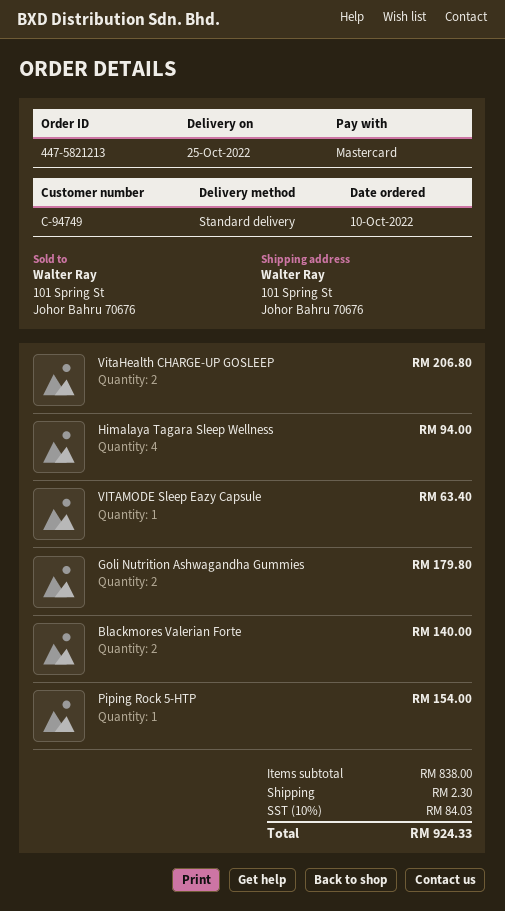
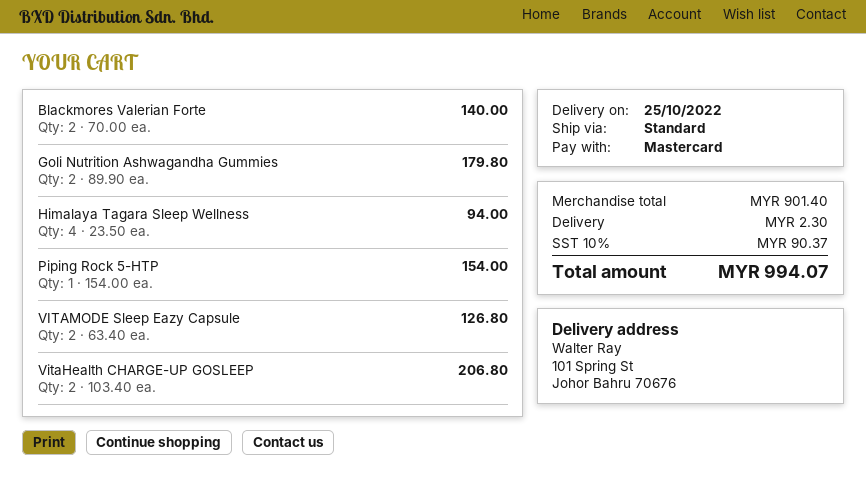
VITAMODE Sleep Eazy Capsule: 1 for 63.40 -> 2 for 126.80
subtotal: 838.00 -> 901.40
tax: 10% = 84.03 -> 10% = 90.37
total: 924.33 -> 994.07

